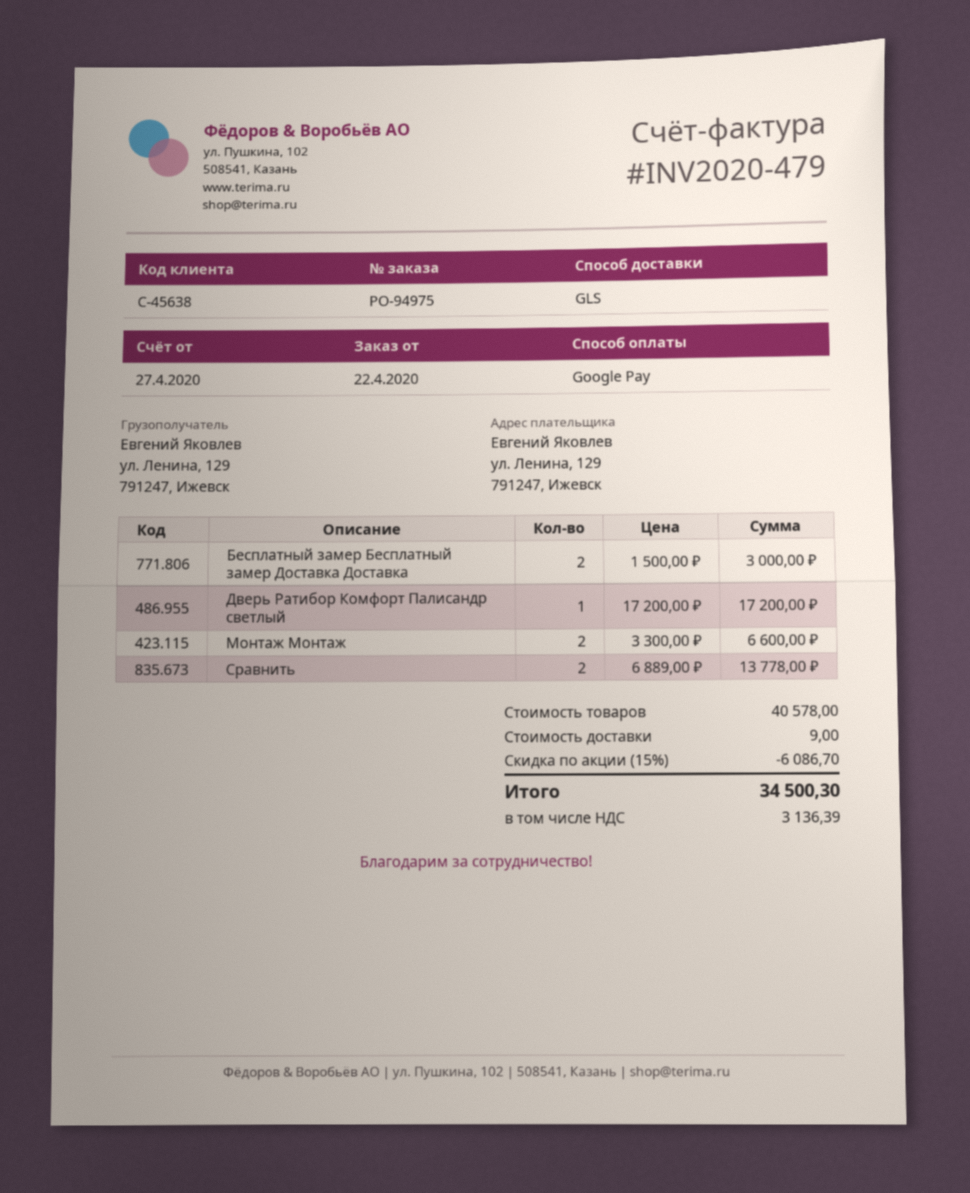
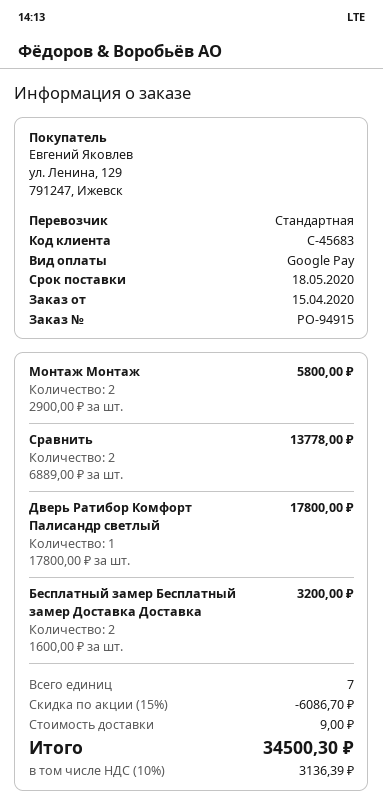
order number: PO-94975 -> PO-94915
order date: 2020-04-22 -> 2020-04-15
customer number: C-45638 -> C-45683
shipping method: GLS -> standard
Бесплатный замер Бесплатный замер Доставка Доставка: 2 x 1500.00 = 3000.00 -> 2 x 1600.00 = 3200.00
Дверь Ратибор Комфорт Палисандр светлый: 1 x 17200.00 = 17200.00 -> 1 x 17800.00 = 17800.00
Монтаж Монтаж: 2 x 3300.00 = 6600.00 -> 2 x 2900.00 = 5800.00

